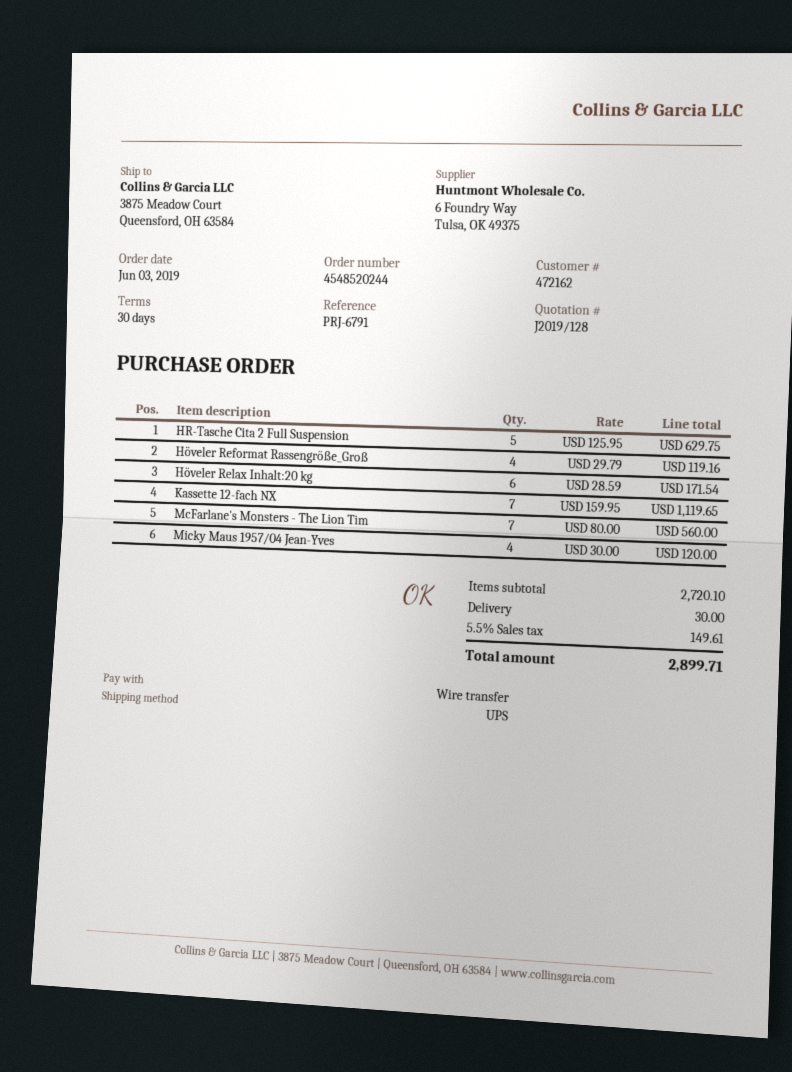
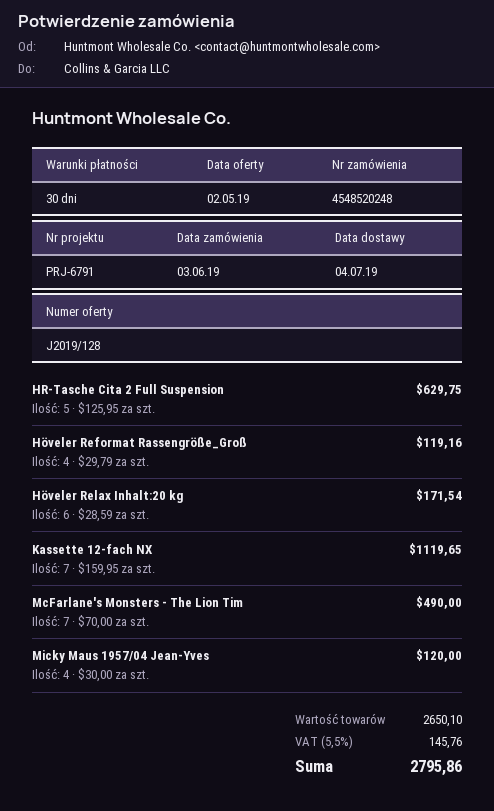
order number: 4548520244 -> 4548520248
McFarlane's Monsters - The Lion Tim: 7 x 80.00 = 560.00 -> 7 x 70.00 = 490.00
subtotal: 2720.10 -> 2650.10
shipping: 30.00 -> none
tax: 5.5% = 149.61 -> 5.5% = 145.76
total: 2899.71 -> 2795.86

